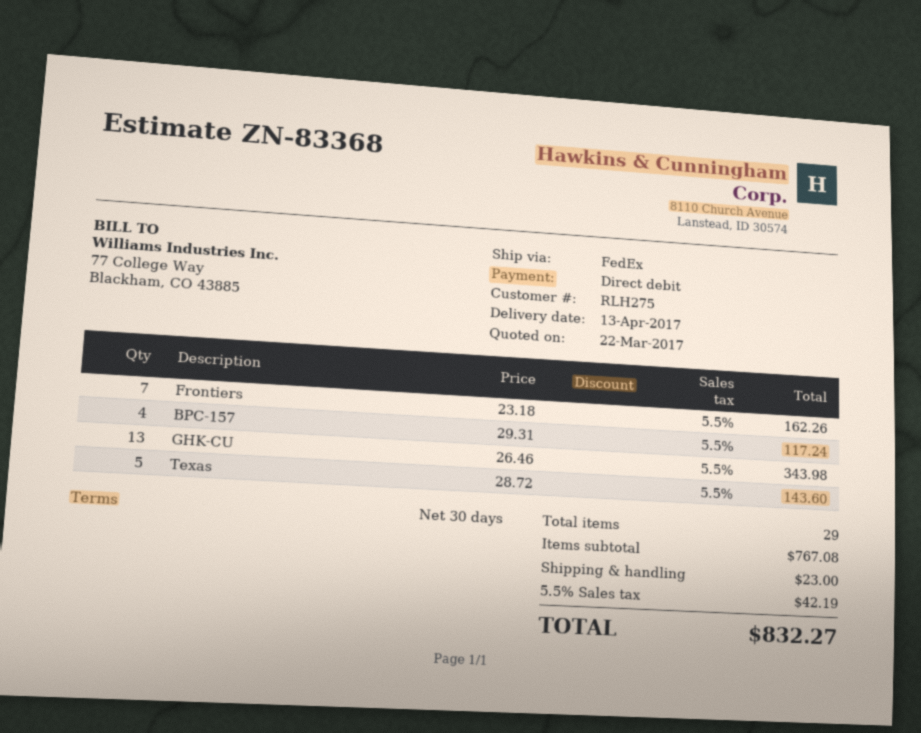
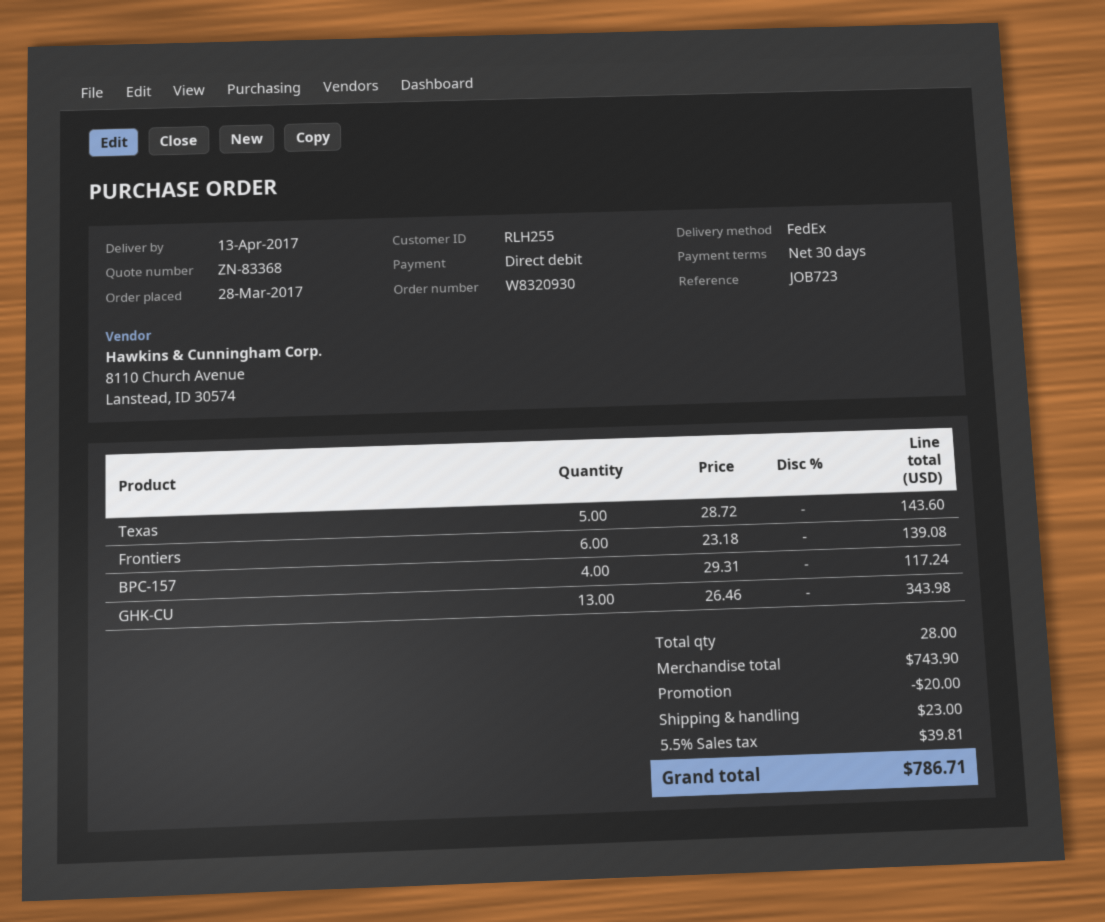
customer number: RLH275 -> RLH255
Frontiers: 7 x 23.18 = 162.26 -> 6 x 23.18 = 139.08
total quantity: 29 -> 28
subtotal: 767.08 -> 743.90
discount: none -> 20.00
tax: 5.5% = 42.19 -> 5.5% = 39.81
total: 832.27 -> 786.71

